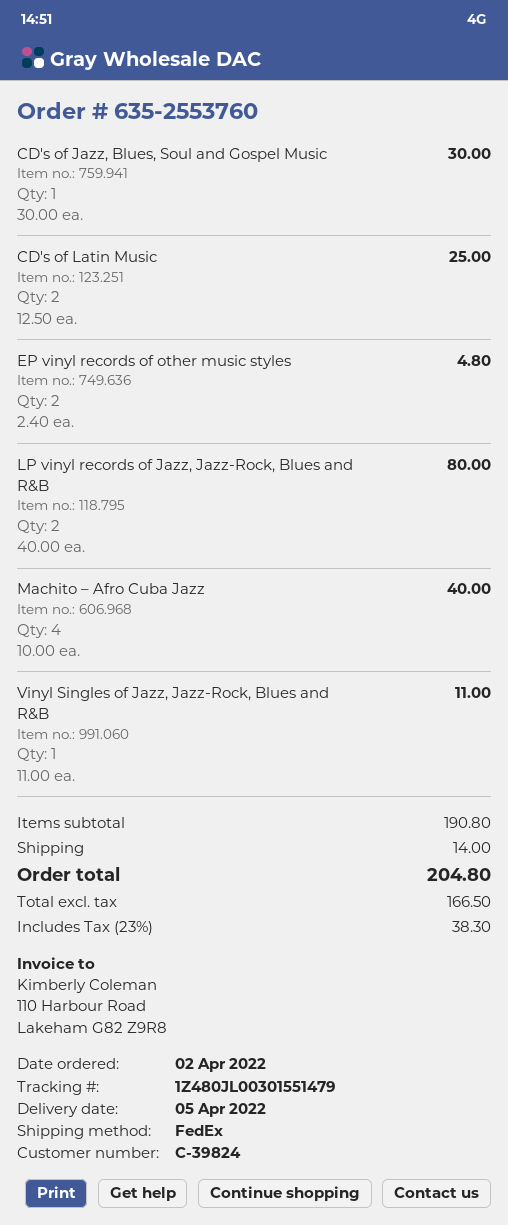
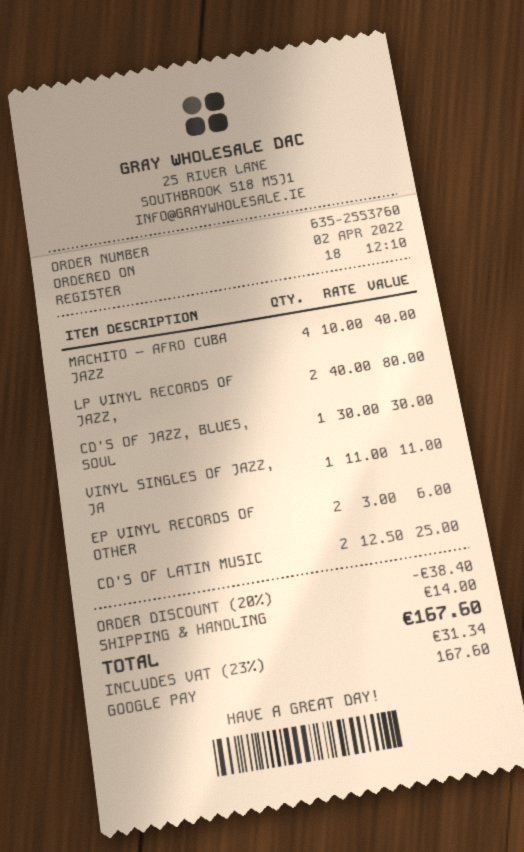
EP vinyl records of other music styles: 2 x 2.40 = 4.80 -> 2 x 3.00 = 6.00
discount: none -> 20% = 38.40
tax: 23% = 38.30 -> 23% = 31.34
total: 204.80 -> 167.60

